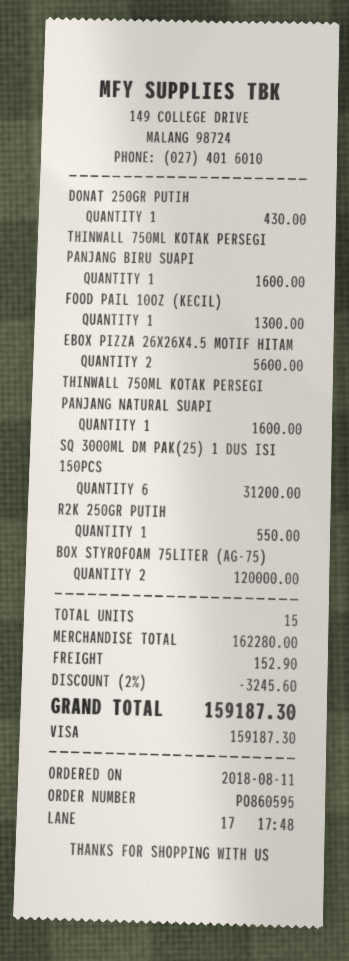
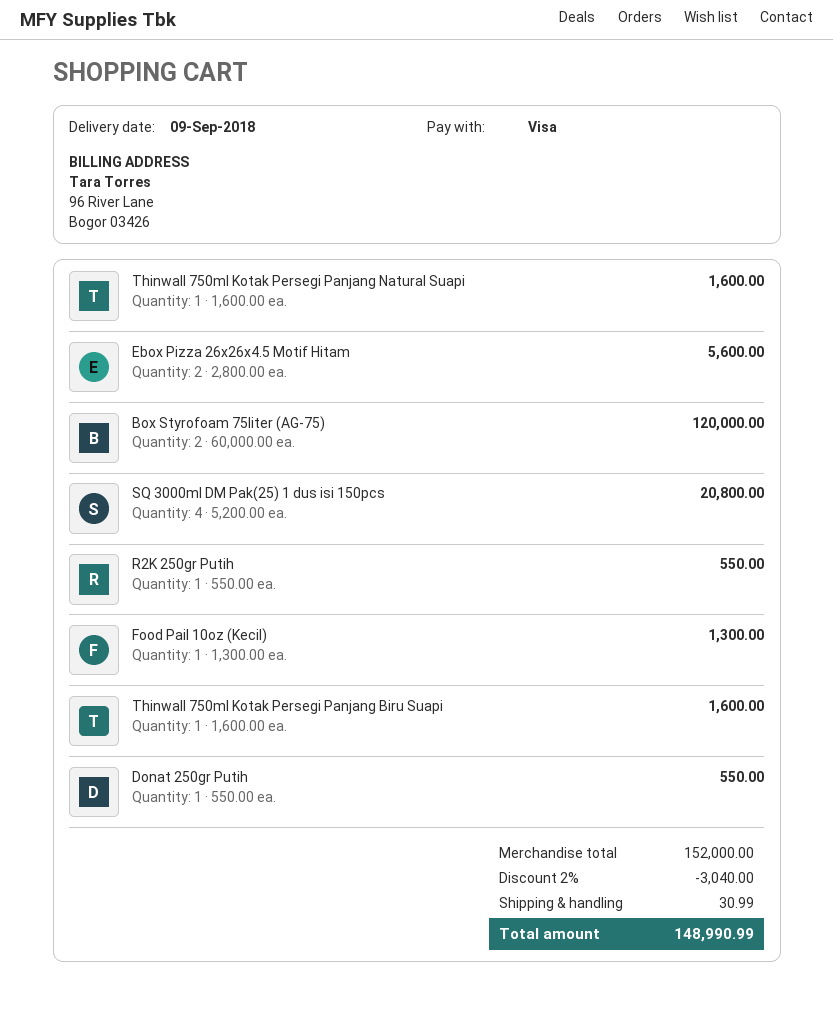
DONAT 250GR PUTIH: 1 for 430.00 -> 1 for 550.00
SQ 3000ML DM PAK(25) 1 DUS ISI 150PCS: 6 for 31200.00 -> 4 for 20800.00
subtotal: 162280.00 -> 152000.00
discount: 2% = 3245.60 -> 2% = 3040.00
shipping: 152.90 -> 30.99
total: 159187.30 -> 148990.99

